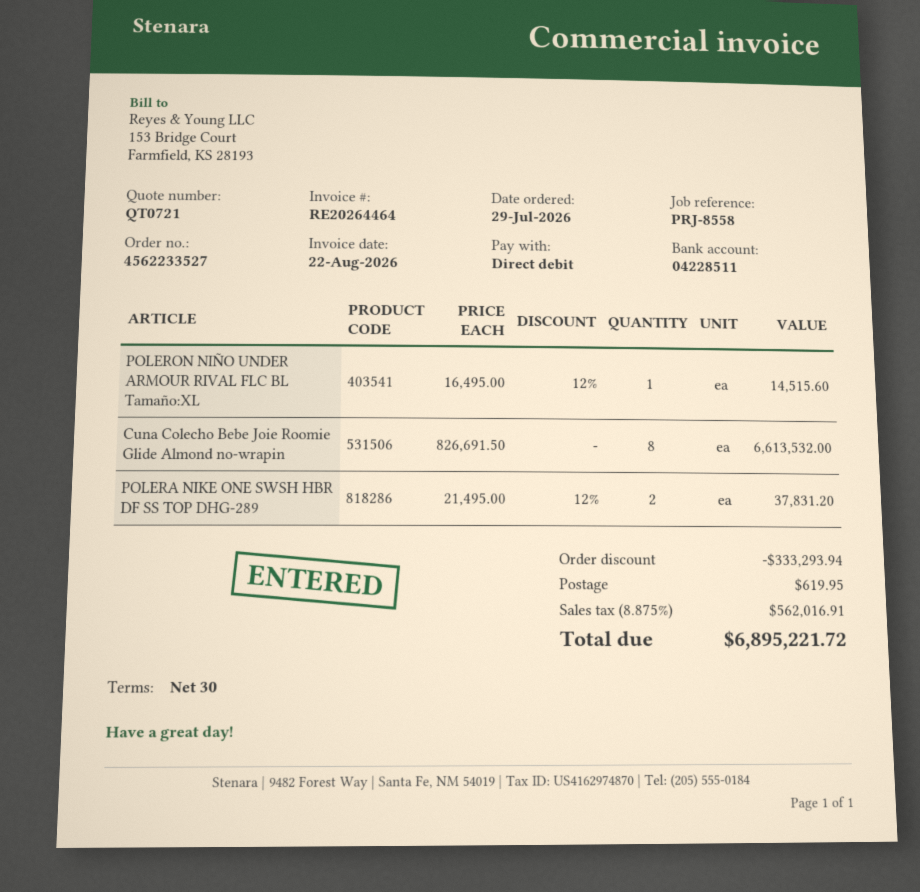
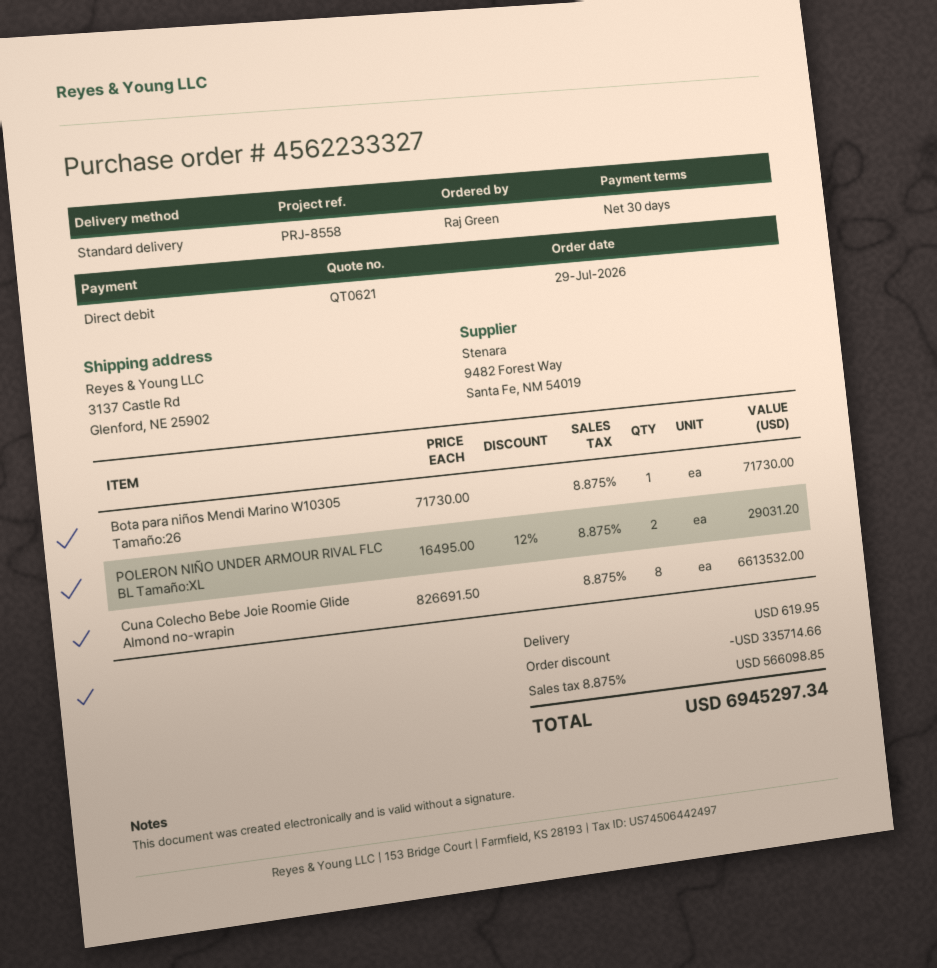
quote number: QT0721 -> QT0621
order number: 4562233527 -> 4562233327
POLERON NIÑO UNDER ARMOUR RIVAL FLC BL Tamaño:XL: 1 x 16495.00 - 12% = 14515.60 -> 2 x 16495.00 - 12% = 29031.20
POLERA NIKE ONE SWSH HBR DF SS TOP DHG-289: 2 x 21495.00 - 12% = 37831.20 -> none
Bota para niños Mendi Marino W10305 Tamaño:26: none -> 1 x 71730.00 = 71730.00
discount: 333293.94 -> 335714.66
tax: 8.875% = 562016.91 -> 8.875% = 566098.85
total: 6895221.72 -> 6945297.34

